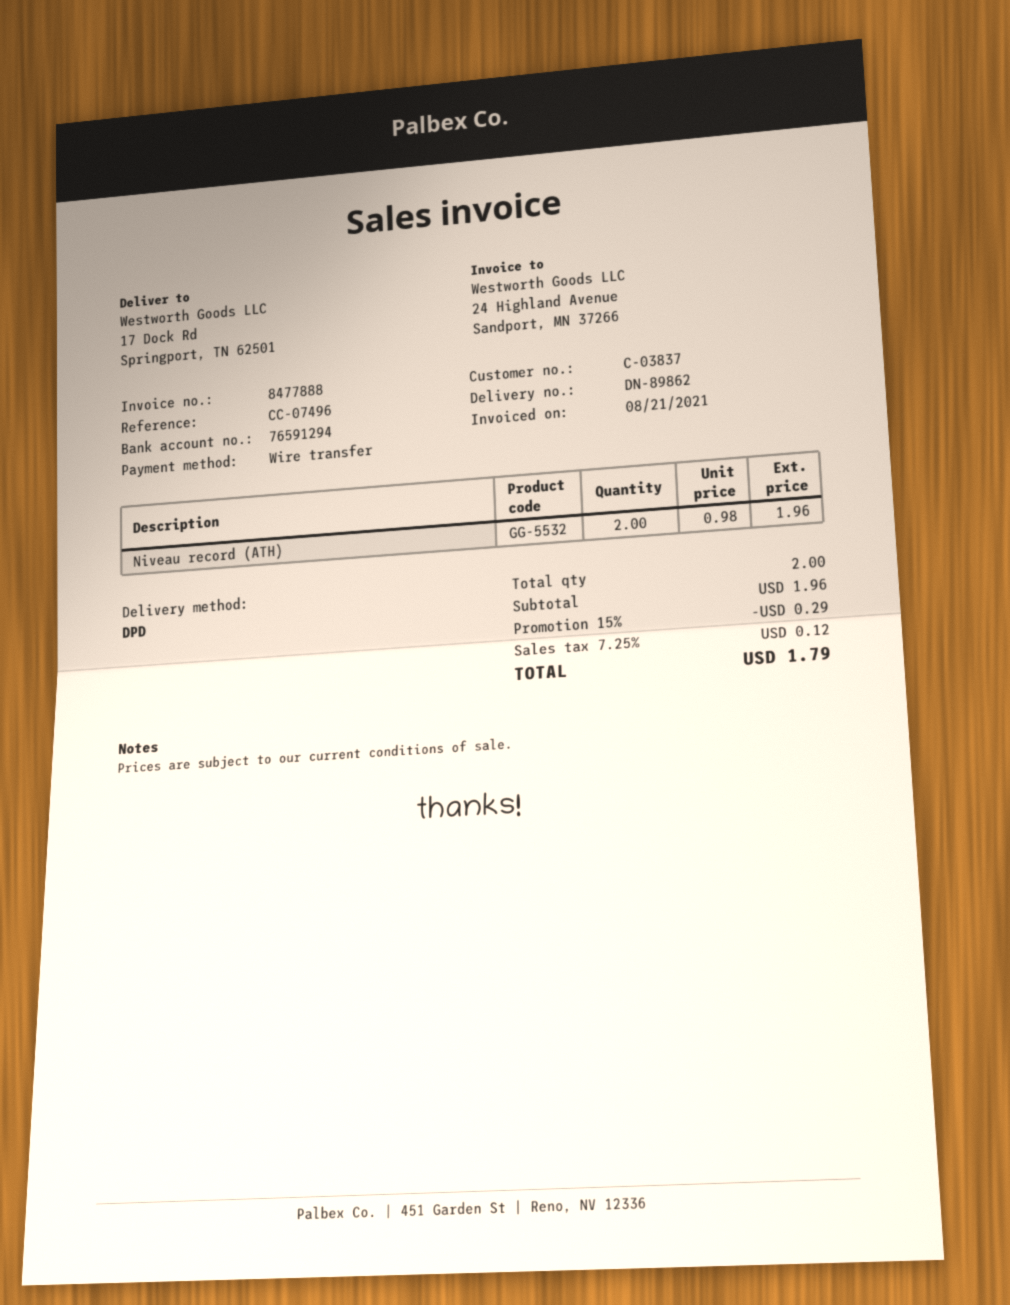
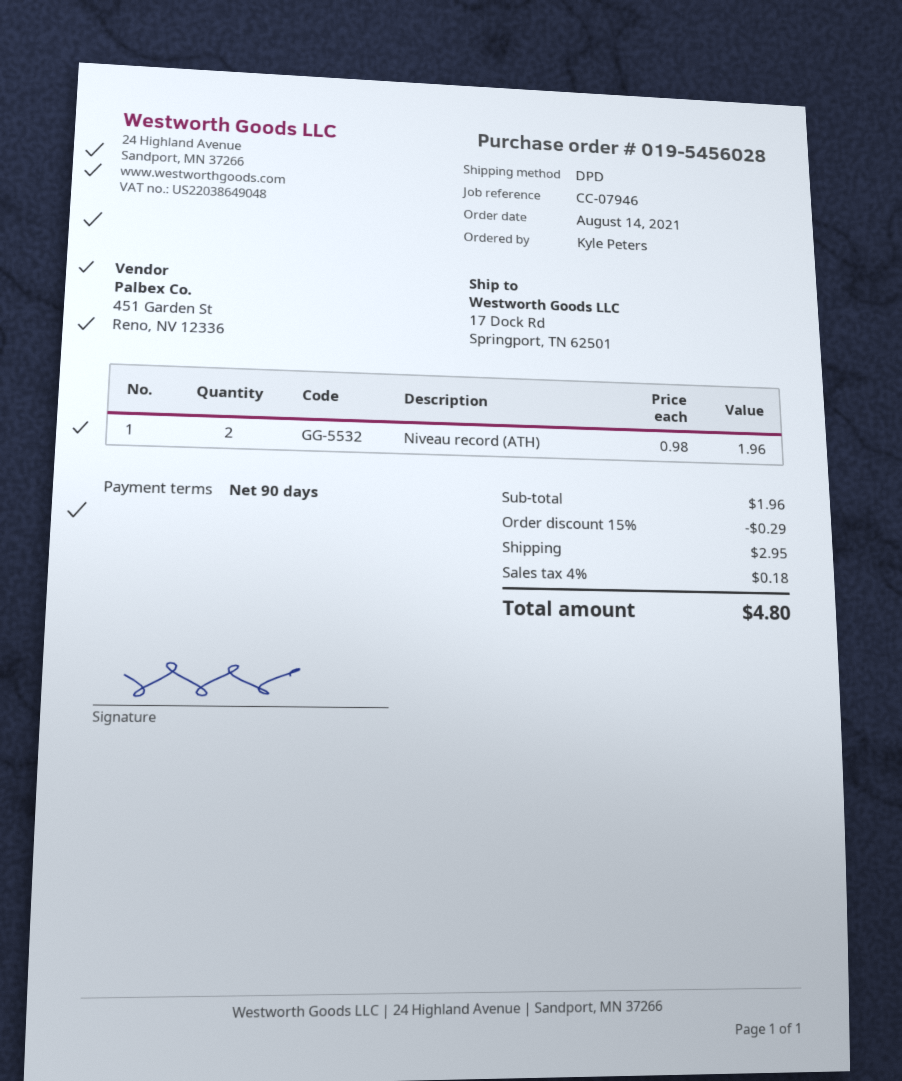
reference: CC-07496 -> CC-07946
shipping: none -> 2.95
tax: 7.25% = 0.12 -> 4% = 0.18
total: 1.79 -> 4.80

